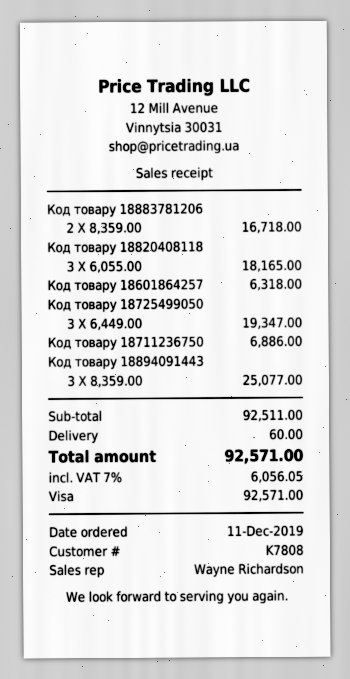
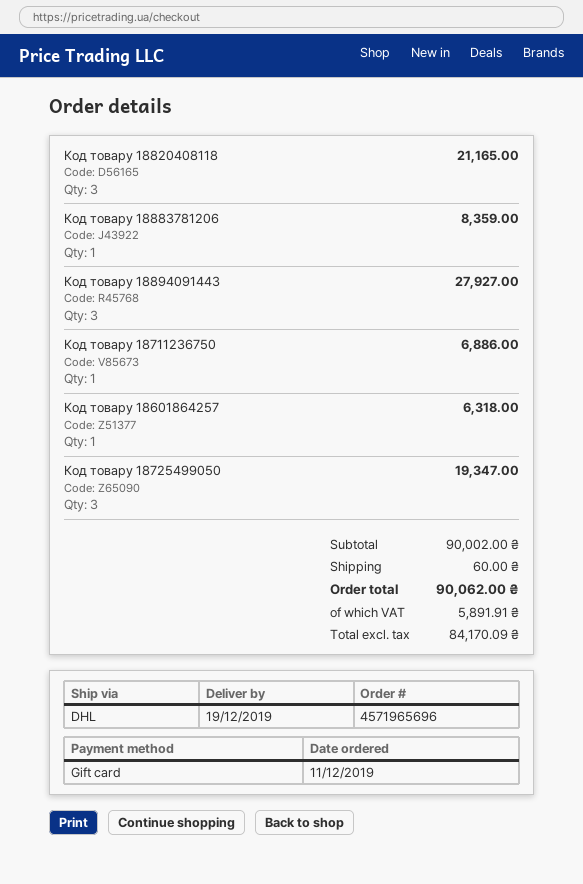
payment method: Visa -> gift card
Код товару 18883781206: 2 for 16718.00 -> 1 for 8359.00
Код товару 18820408118: 3 for 18165.00 -> 3 for 21165.00
Код товару 18894091443: 3 for 25077.00 -> 3 for 27927.00
subtotal: 92511.00 -> 90002.00
tax: 6056.05 -> 5891.91
total: 92571.00 -> 90062.00

